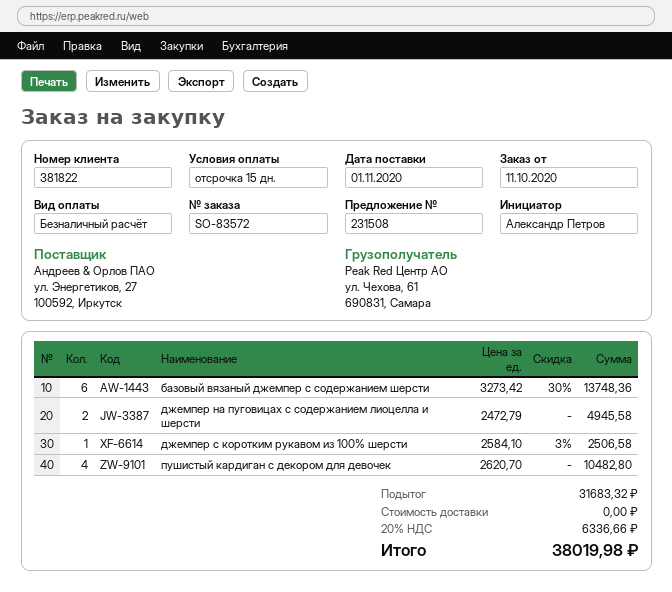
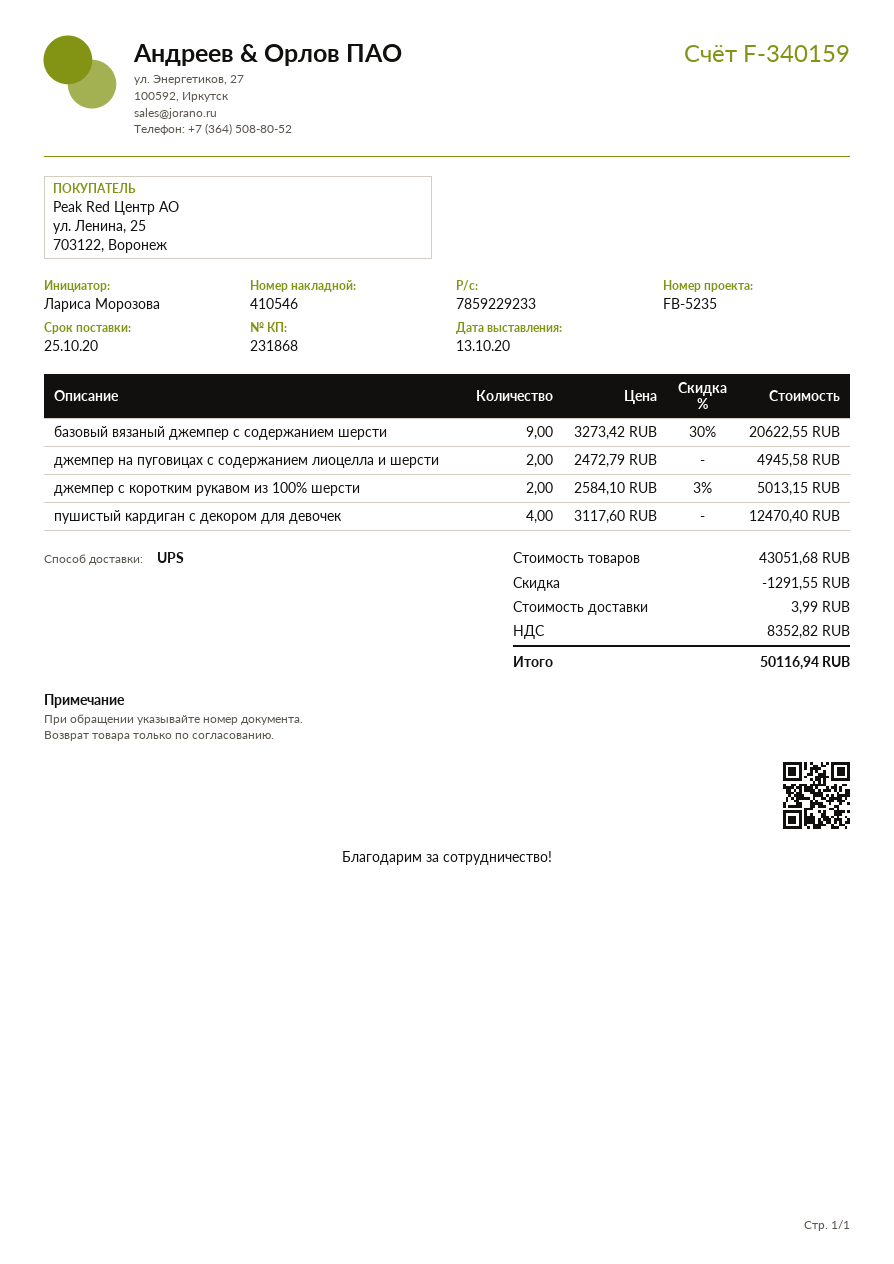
quote number: 231508 -> 231868
delivery date: 2020-11-01 -> 2020-10-25
ordered by: Александр Петров -> Лариса Морозова
базовый вязаный джемпер с содержанием шерсти: 6 x 3273.42 - 30% = 13748.36 -> 9 x 3273.42 - 30% = 20622.55
джемпер с коротким рукавом из 100% шерсти: 1 x 2584.10 - 3% = 2506.58 -> 2 x 2584.10 - 3% = 5013.15
пушистый кардиган с декором для девочек: 4 x 2620.70 = 10482.80 -> 4 x 3117.60 = 12470.40
subtotal: 31683.32 -> 43051.68
discount: none -> 1291.55
shipping: 0.00 -> 3.99
tax: 6336.66 -> 8352.82
total: 38019.98 -> 50116.94

